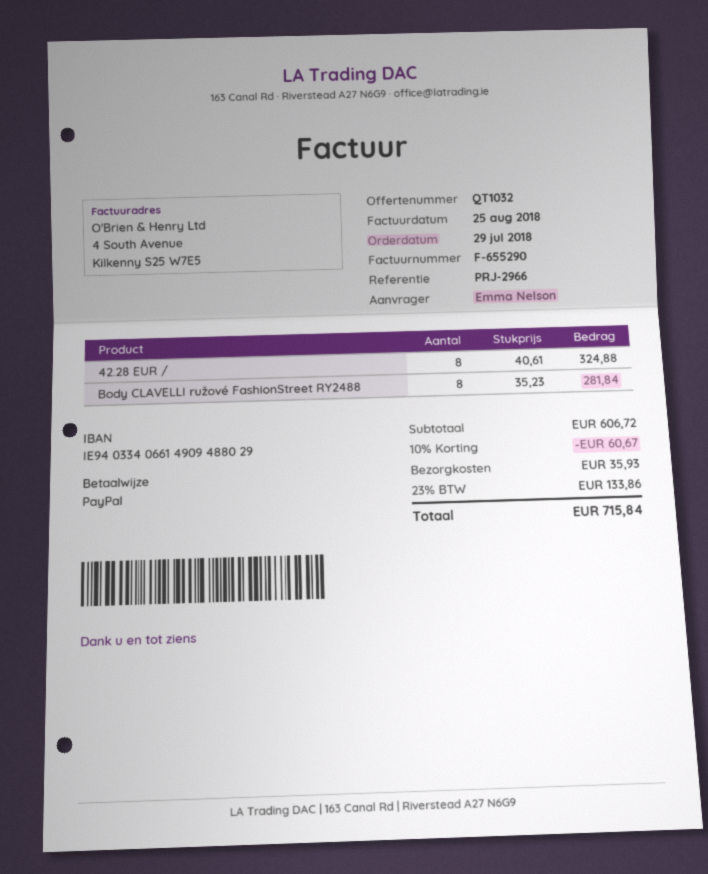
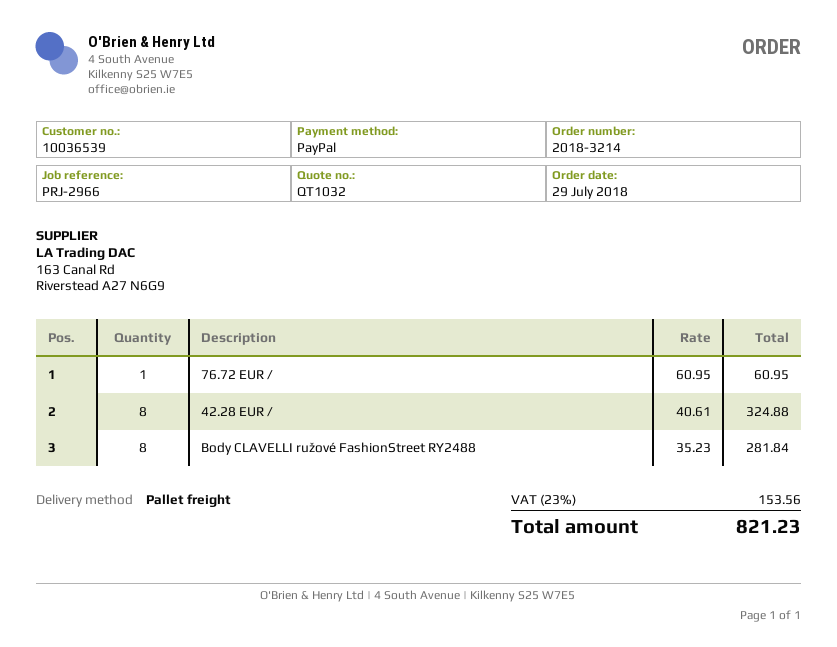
76.72 EUR /: none -> 1 x 60.95 = 60.95
discount: 10% = 60.67 -> none
shipping: 35.93 -> none
tax: 23% = 133.86 -> 23% = 153.56
total: 715.84 -> 821.23

